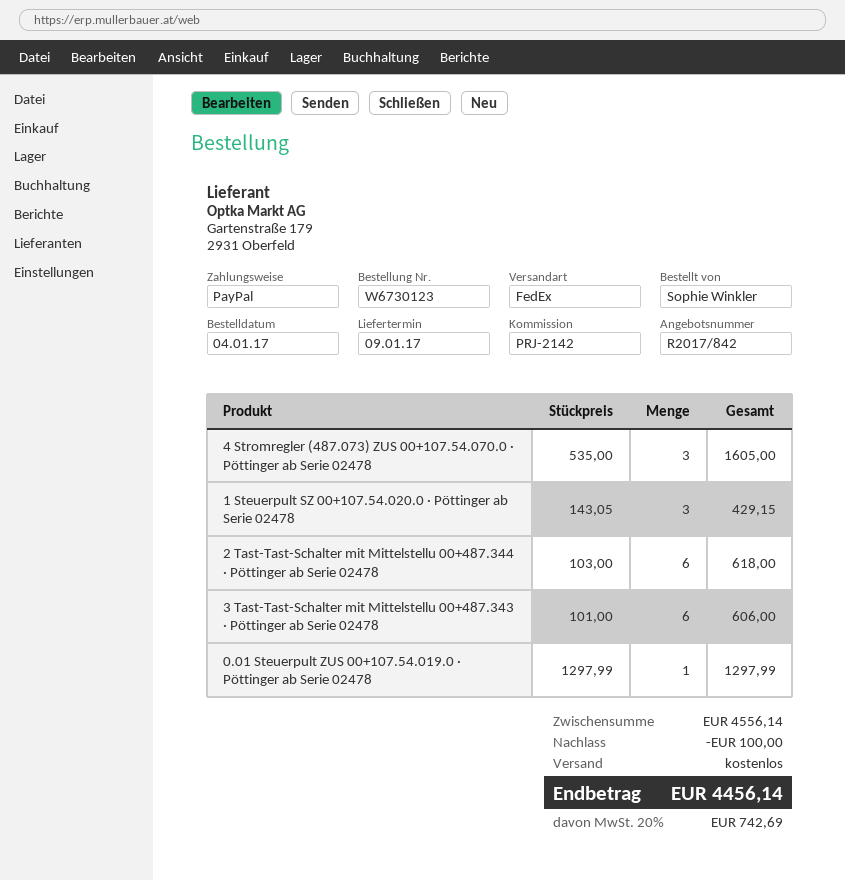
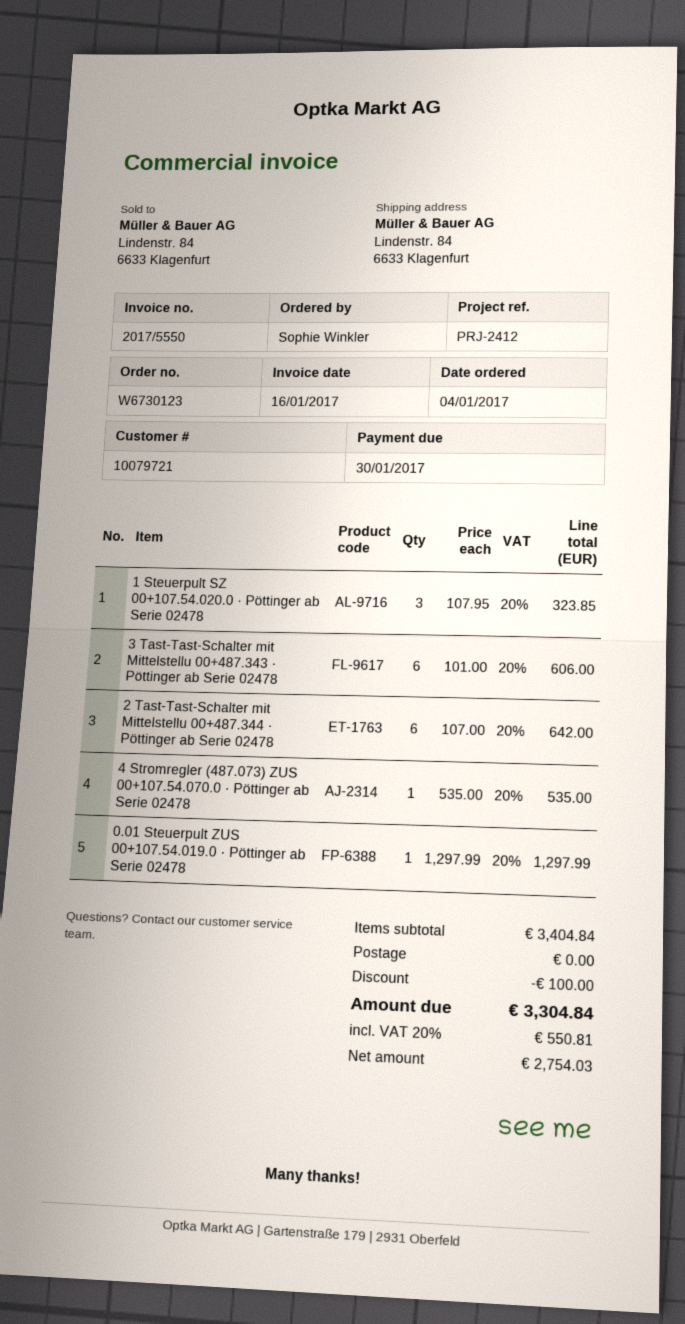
reference: PRJ-2142 -> PRJ-2412
4 Stromregler (487.073) ZUS 00+107.54.070.0 · Pöttinger ab Serie 02478: 3 x 535.00 = 1605.00 -> 1 x 535.00 = 535.00
1 Steuerpult SZ 00+107.54.020.0 · Pöttinger ab Serie 02478: 3 x 143.05 = 429.15 -> 3 x 107.95 = 323.85
2 Tast-Tast-Schalter mit Mittelstellu 00+487.344 · Pöttinger ab Serie 02478: 6 x 103.00 = 618.00 -> 6 x 107.00 = 642.00
subtotal: 4556.14 -> 3404.84
tax: 20% = 742.69 -> 20% = 550.81
total: 4456.14 -> 3304.84

